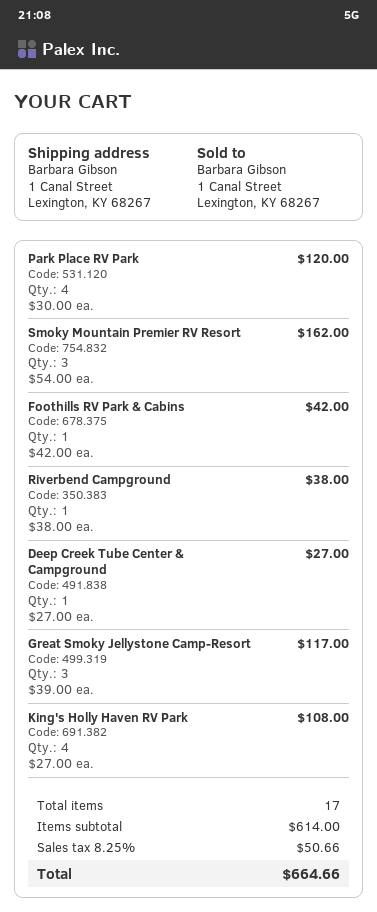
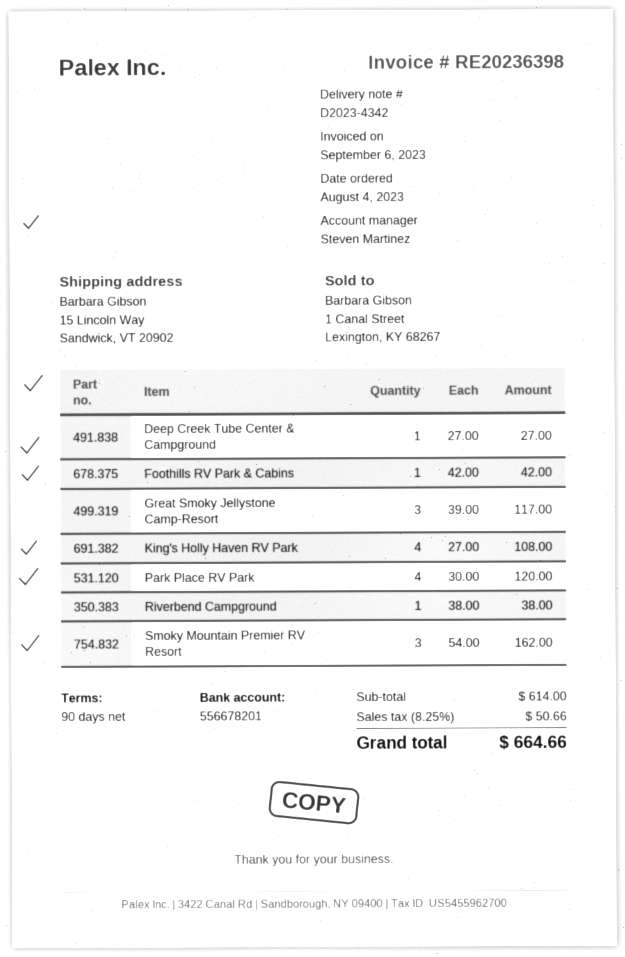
ship to: 1 Canal Street, Lexington, KY 68267 -> 15 Lincoln Way, Sandwick, VT 20902

